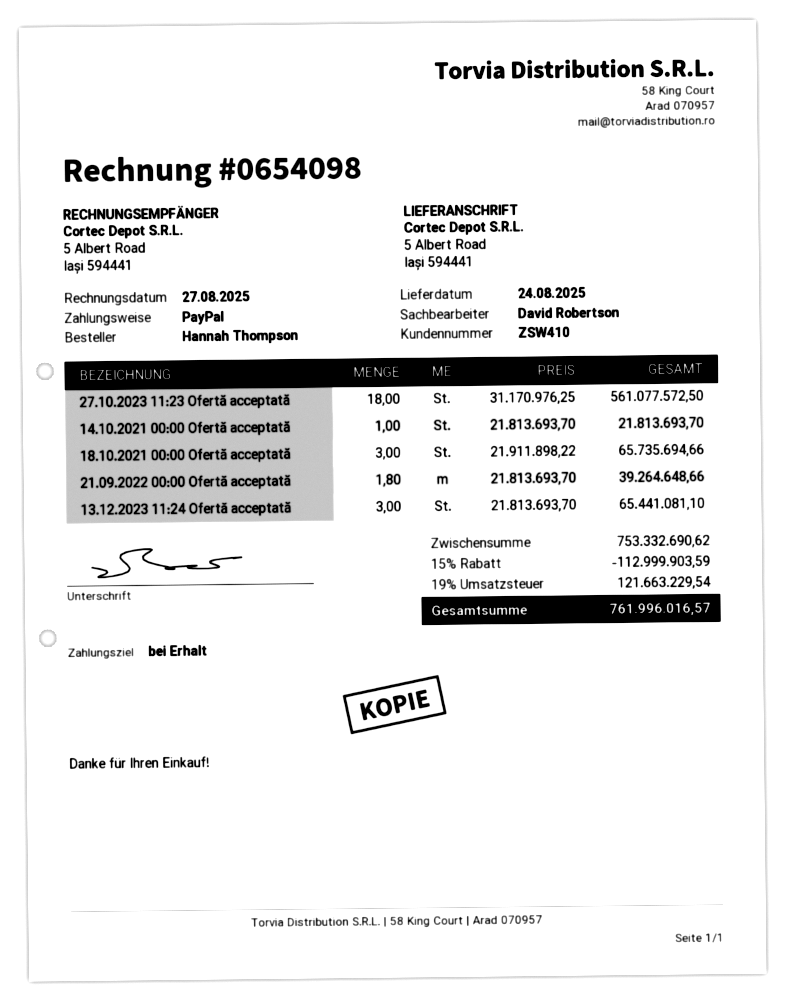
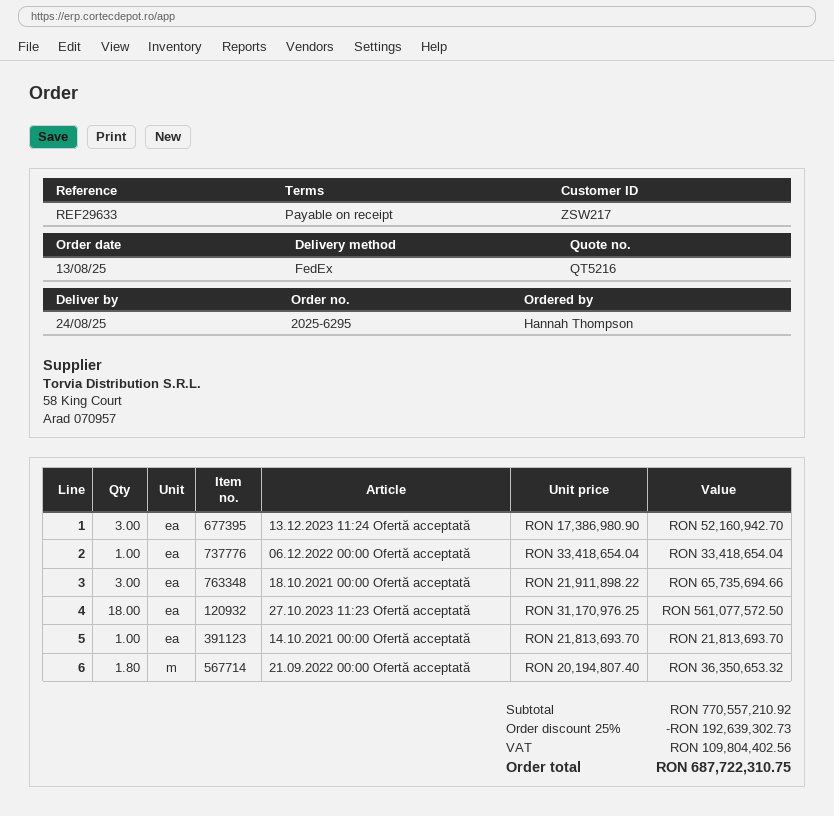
customer number: ZSW410 -> ZSW217
21.09.2022 00:00 Ofertă acceptată: 1.8 x 21813693.70 = 39264648.66 -> 1.8 x 20194807.40 = 36350653.32
13.12.2023 11:24 Ofertă acceptată: 3 x 21813693.70 = 65441081.10 -> 3 x 17386980.90 = 52160942.70
06.12.2022 00:00 Ofertă acceptată: none -> 1 x 33418654.04 = 33418654.04
subtotal: 753332690.62 -> 770557210.92
discount: 15% = 112999903.59 -> 25% = 192639302.73
tax: 121663229.54 -> 109804402.56
total: 761996016.57 -> 687722310.75

